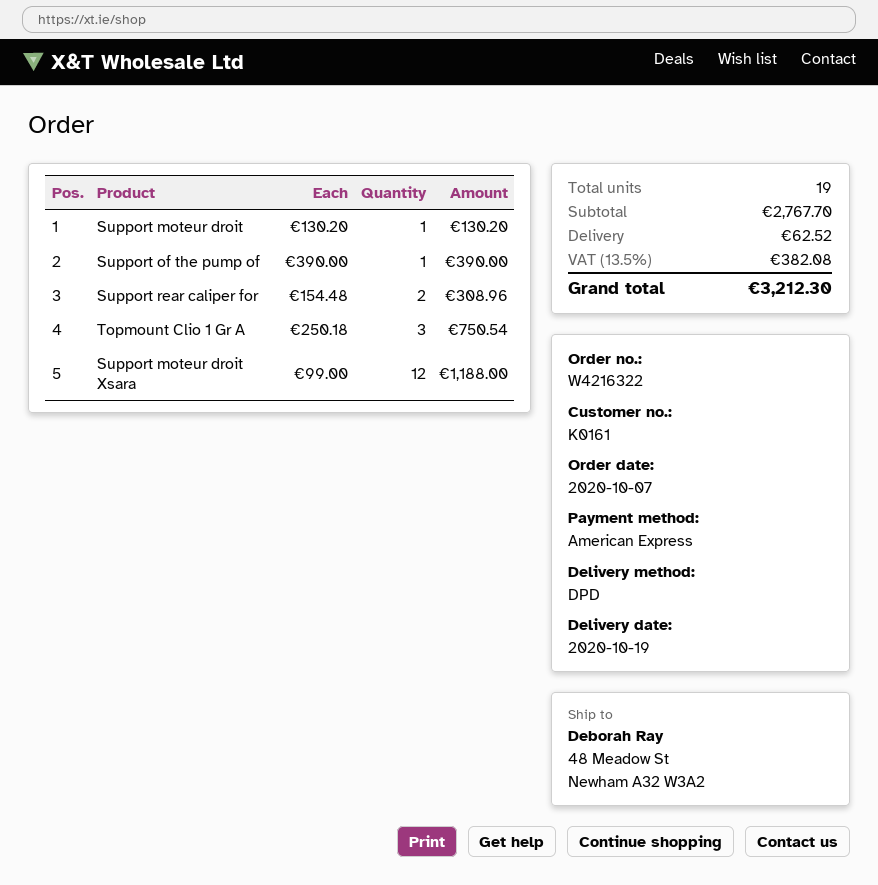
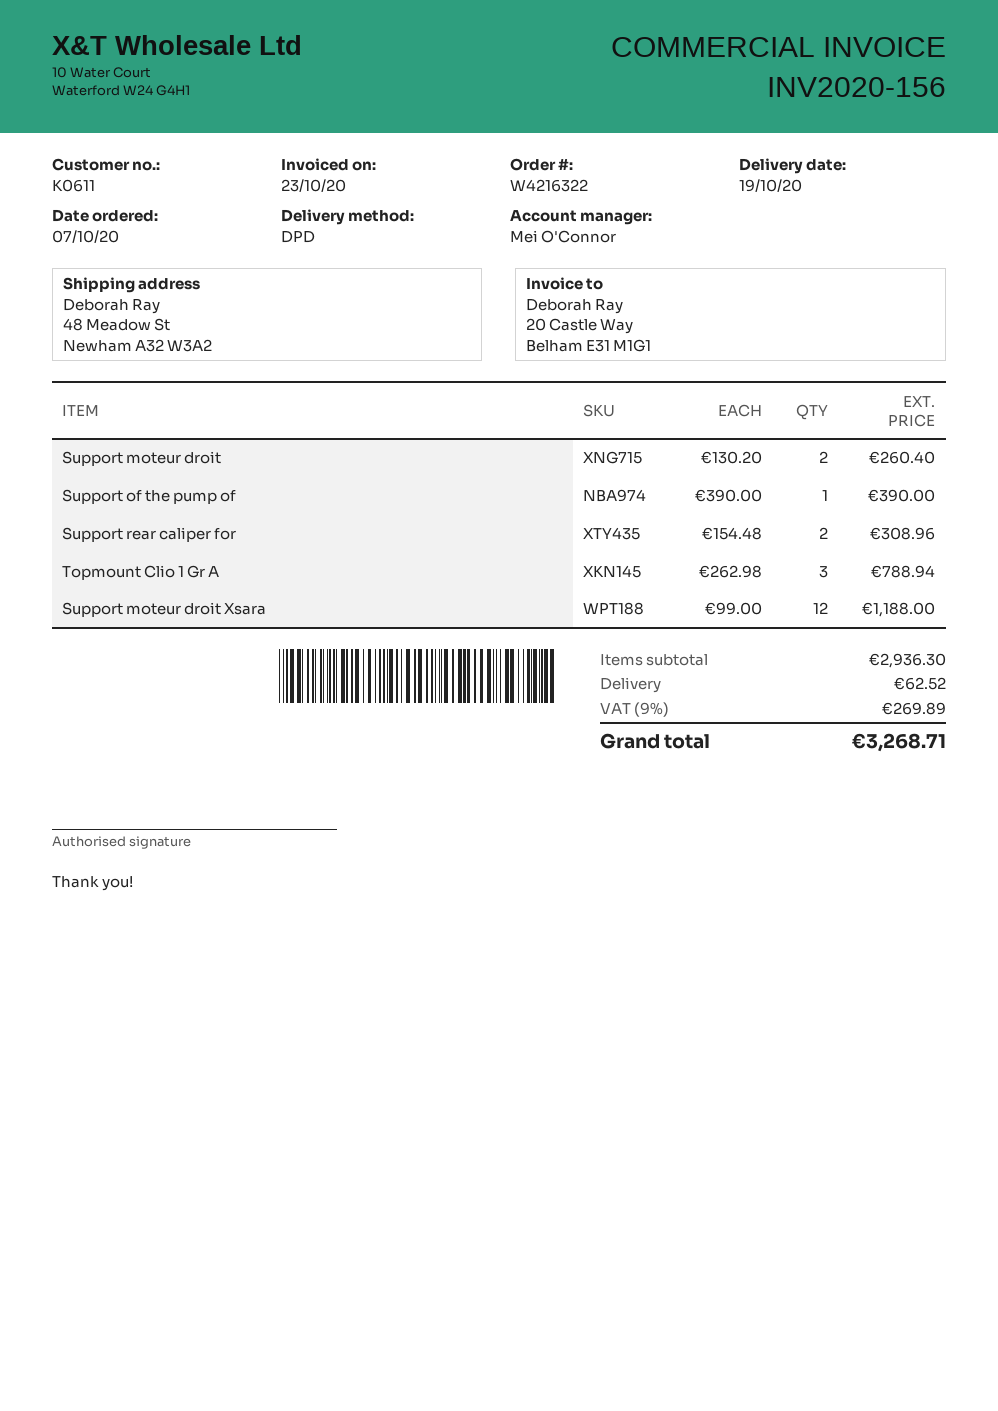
customer number: K0161 -> K0611
Support moteur droit: 1 x 130.20 = 130.20 -> 2 x 130.20 = 260.40
Topmount Clio 1 Gr A: 3 x 250.18 = 750.54 -> 3 x 262.98 = 788.94
subtotal: 2767.70 -> 2936.30
tax: 13.5% = 382.08 -> 9% = 269.89
total: 3212.30 -> 3268.71

